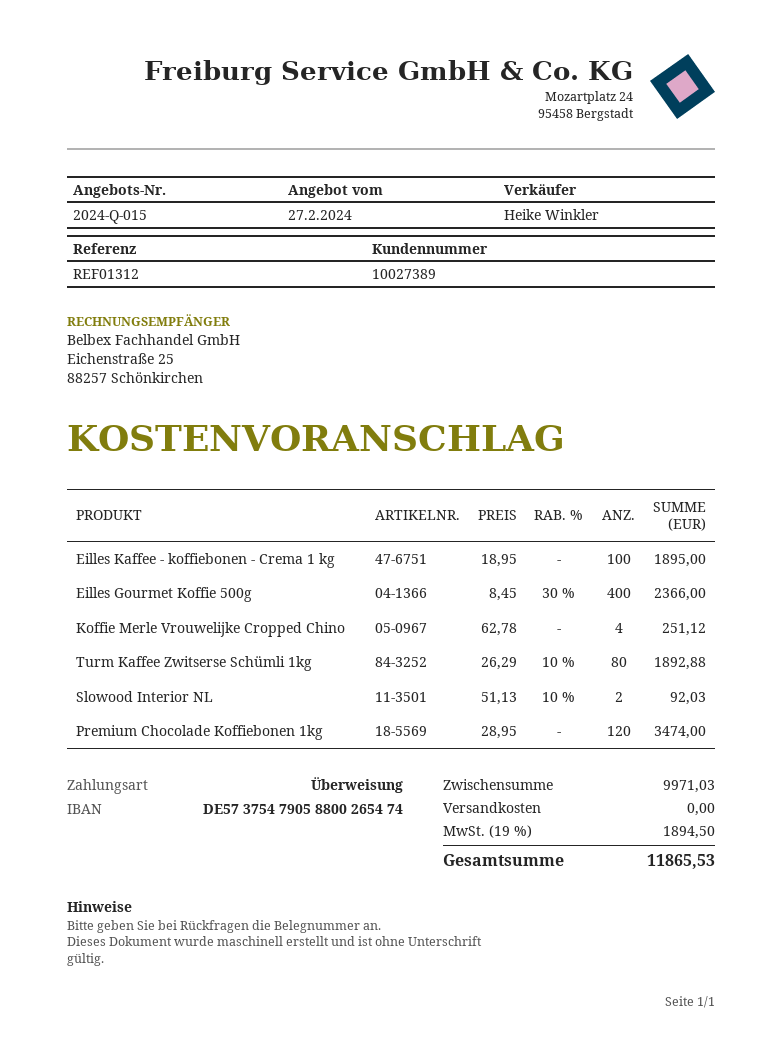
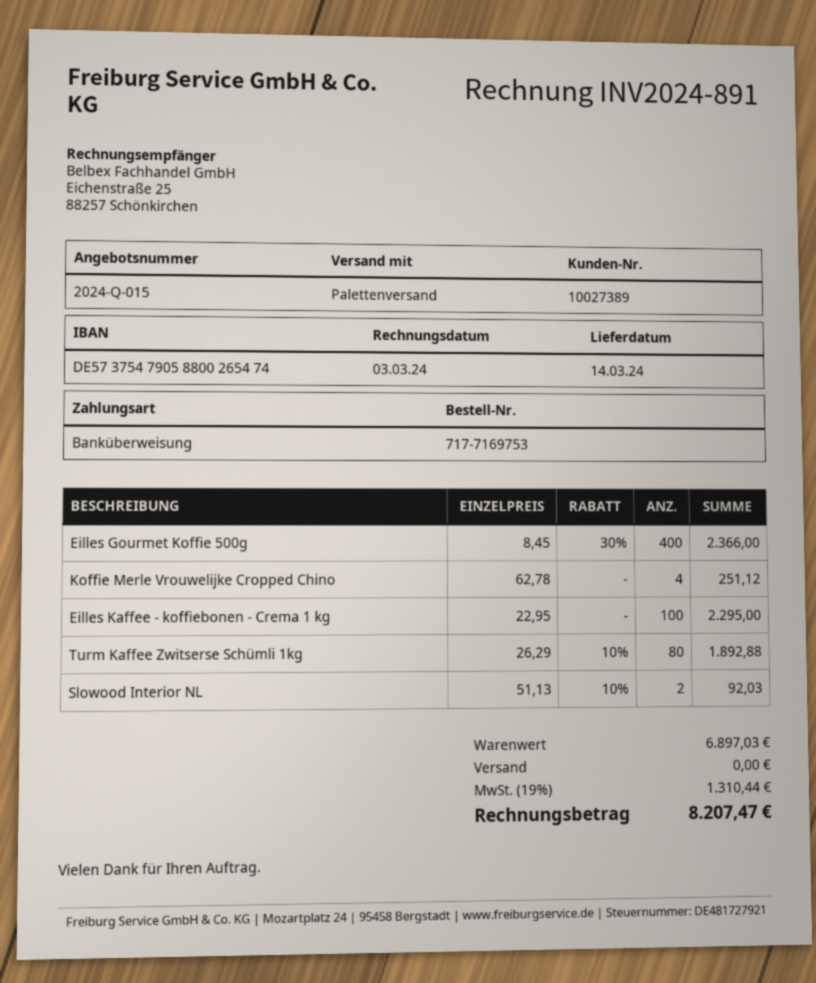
Eilles Kaffee - koffiebonen - Crema 1 kg: 100 x 18.95 = 1895.00 -> 100 x 22.95 = 2295.00
Premium Chocolade Koffiebonen 1kg: 120 x 28.95 = 3474.00 -> none
subtotal: 9971.03 -> 6897.03
tax: 19% = 1894.50 -> 19% = 1310.44
total: 11865.53 -> 8207.47

